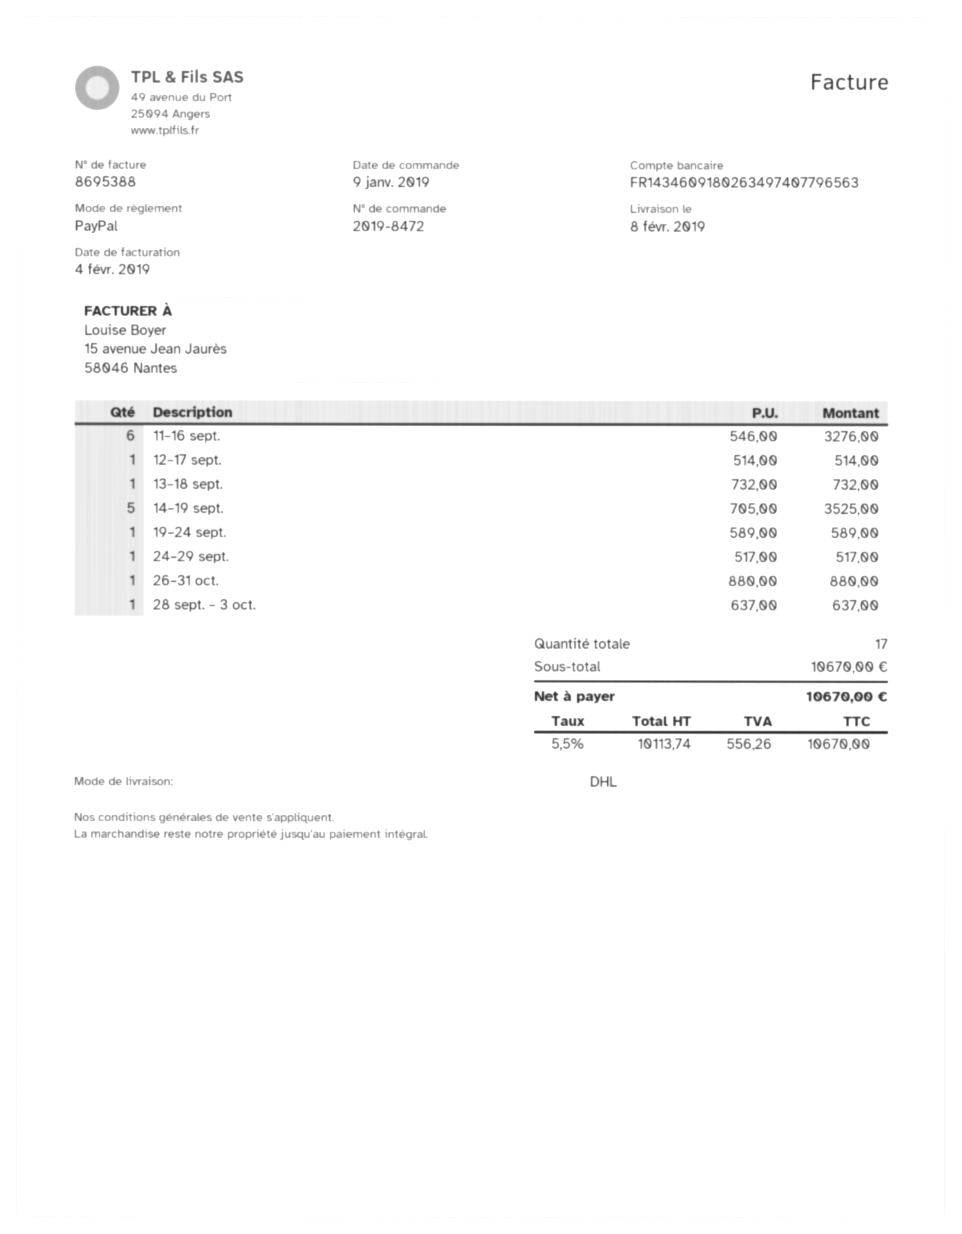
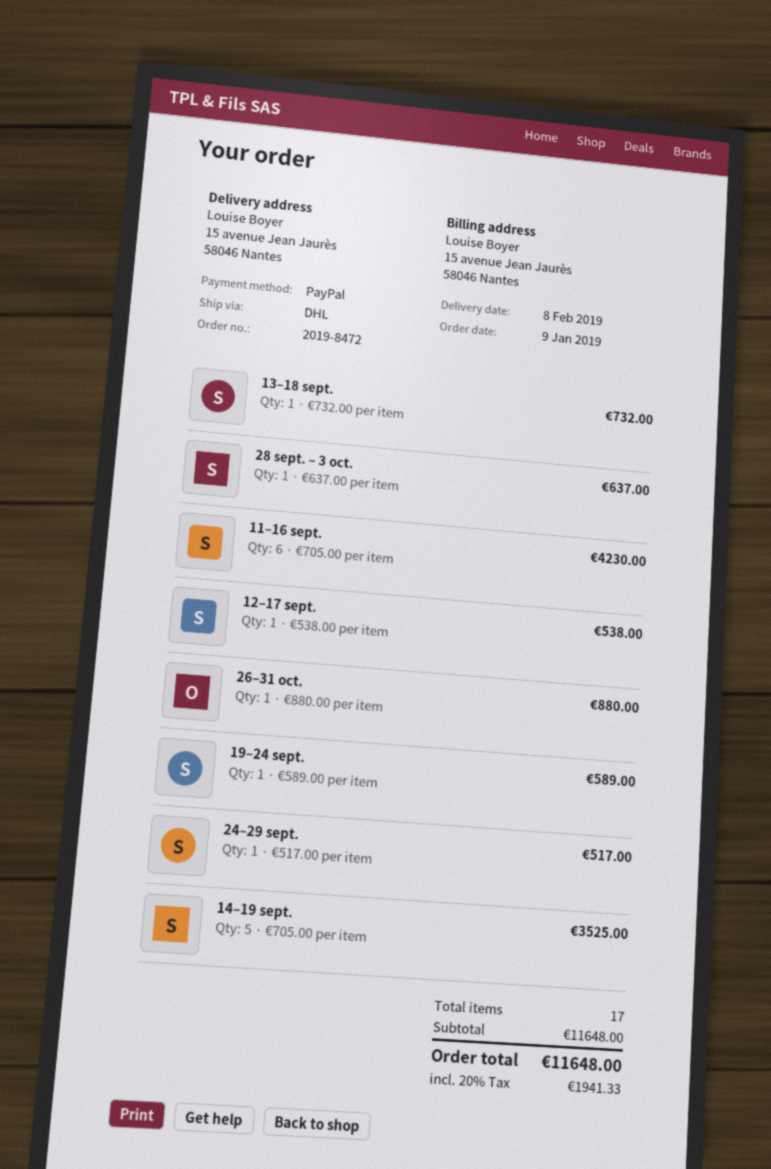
11–16 sept.: 6 x 546.00 = 3276.00 -> 6 x 705.00 = 4230.00
12–17 sept.: 1 x 514.00 = 514.00 -> 1 x 538.00 = 538.00
subtotal: 10670.00 -> 11648.00
tax: 5.5% = 556.26 -> 20% = 1941.33
total: 10670.00 -> 11648.00

